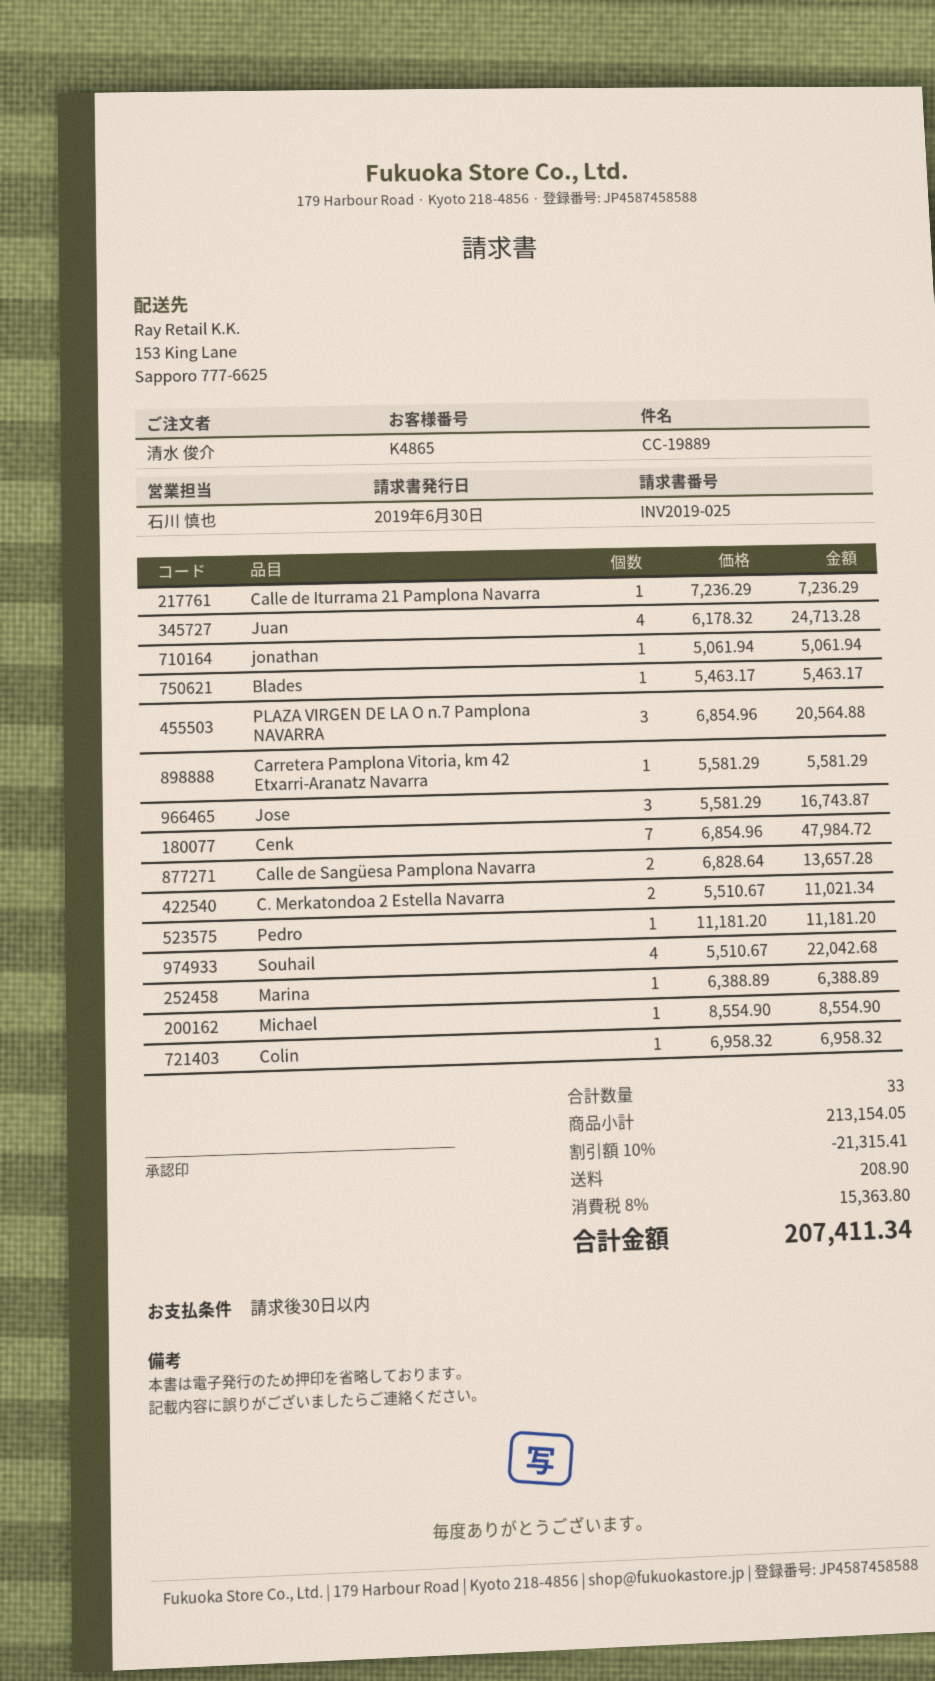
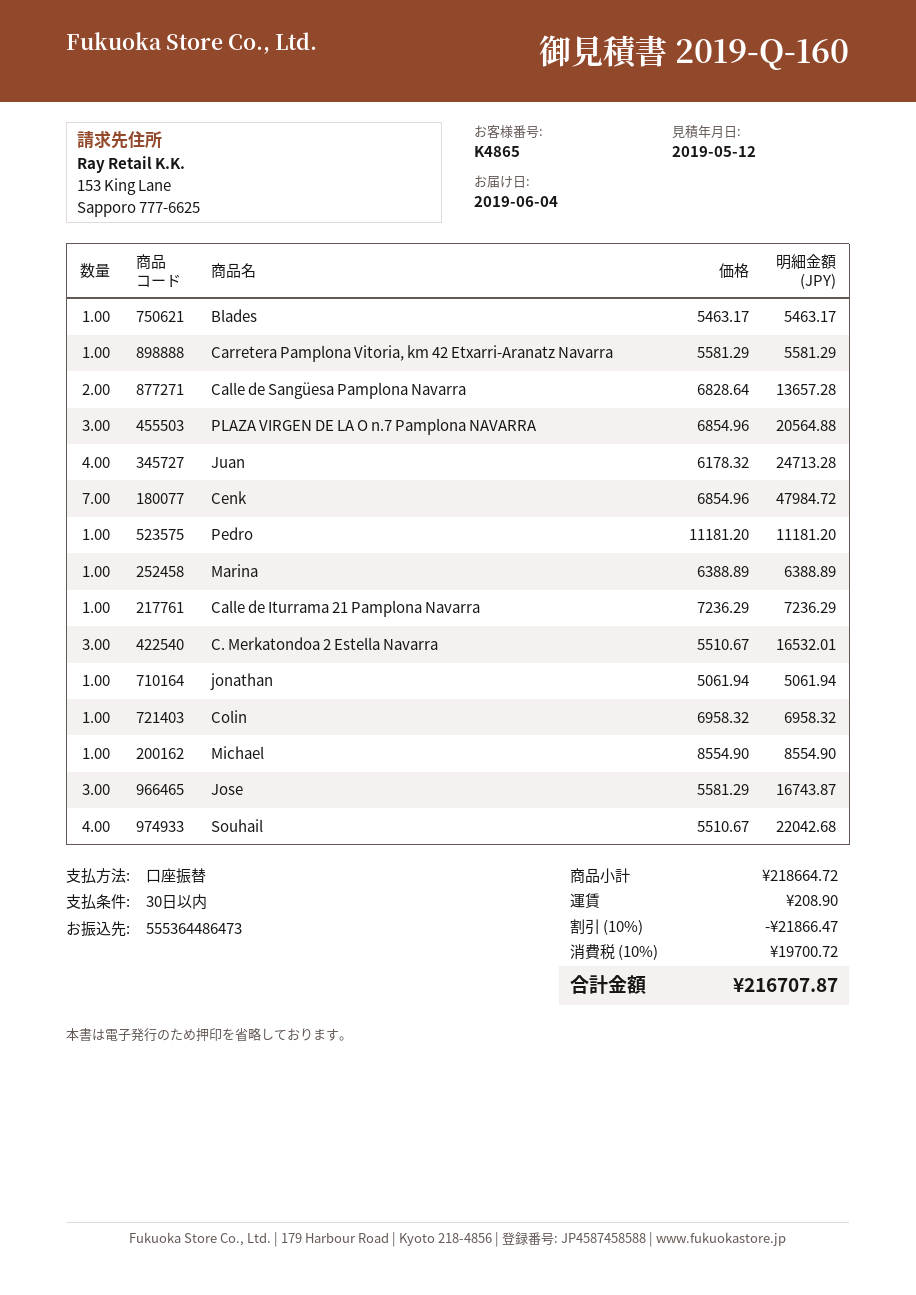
C. Merkatondoa 2 Estella Navarra: 2 x 5510.67 = 11021.34 -> 3 x 5510.67 = 16532.01
subtotal: 213154.05 -> 218664.72
discount: 10% = 21315.41 -> 10% = 21866.47
tax: 8% = 15363.80 -> 10% = 19700.72
total: 207411.34 -> 216707.87

